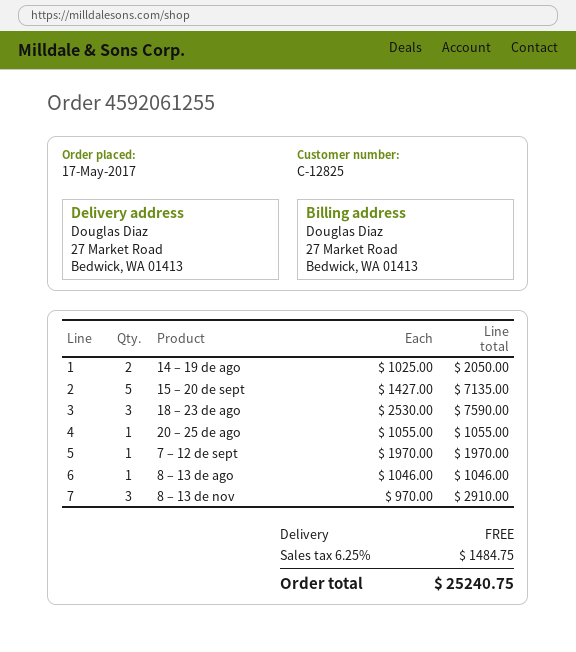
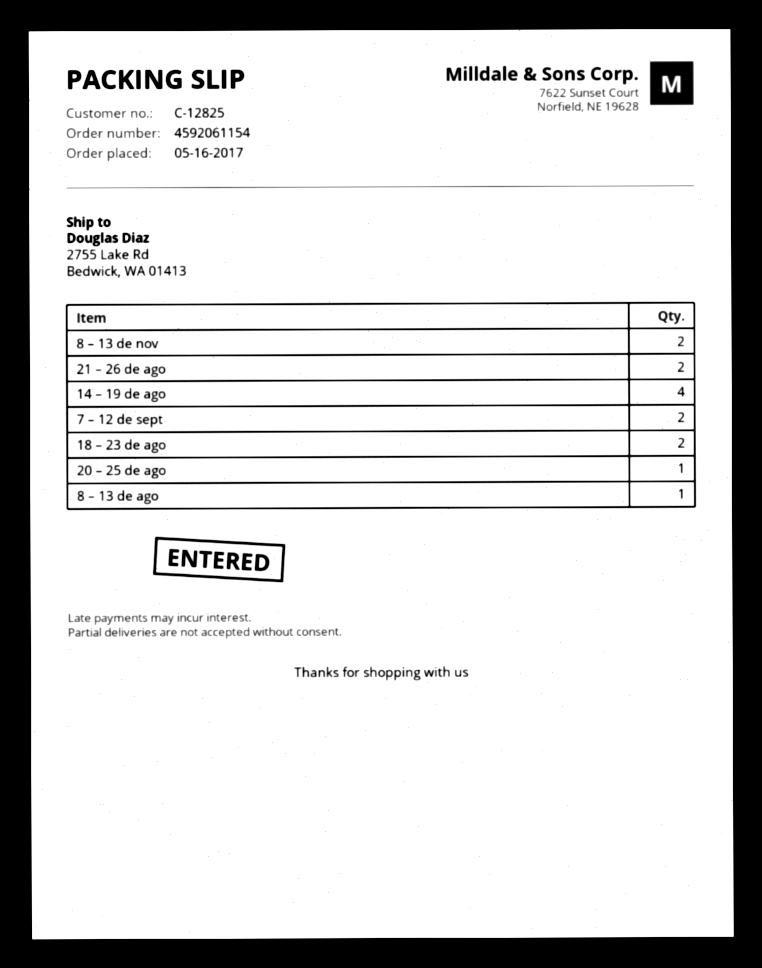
order number: 4592061255 -> 4592061154
order date: 2017-05-17 -> 2017-05-16
ship to: 27 Market Road, Bedwick, WA 01413 -> 2755 Lake Rd, Bedwick, WA 01413
14 – 19 de ago: 2 -> 4
15 – 20 de sept: 5 -> none
18 – 23 de ago: 3 -> 2
7 – 12 de sept: 1 -> 2
8 – 13 de nov: 3 -> 2
21 – 26 de ago: none -> 2

